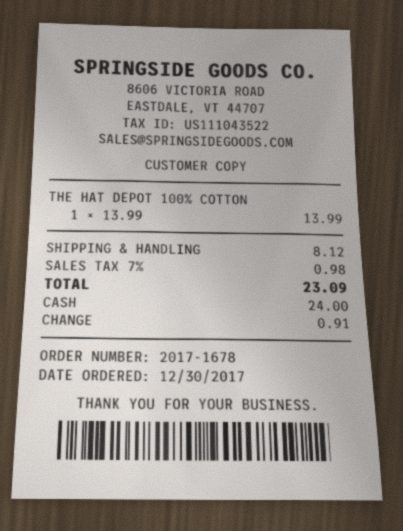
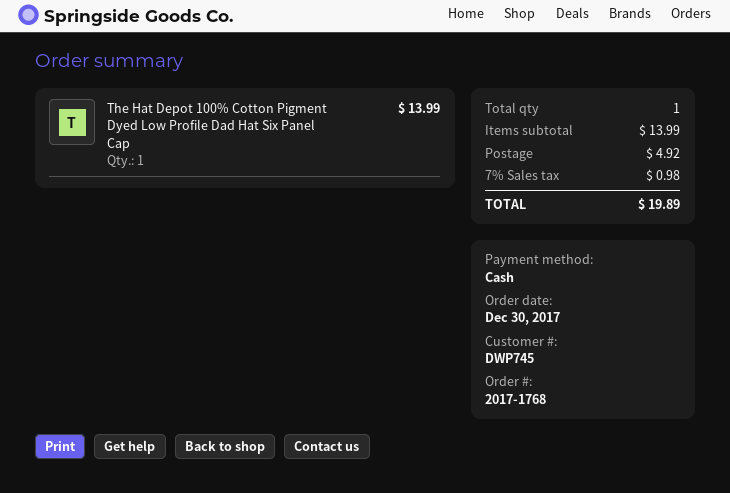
order number: 2017-1678 -> 2017-1768
shipping: 8.12 -> 4.92
total: 23.09 -> 19.89

